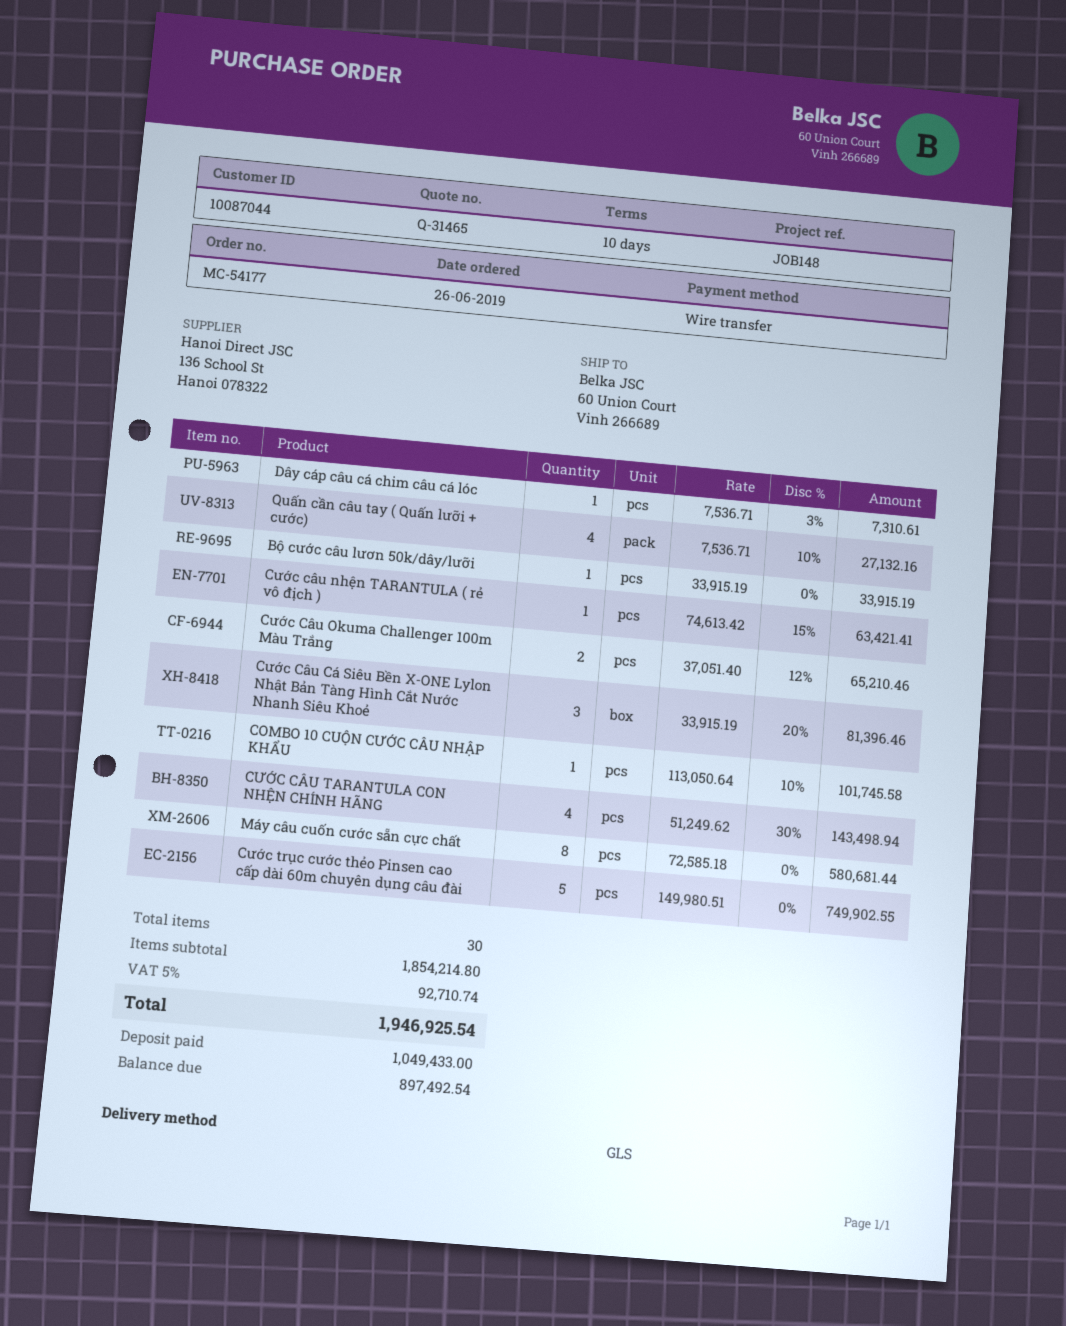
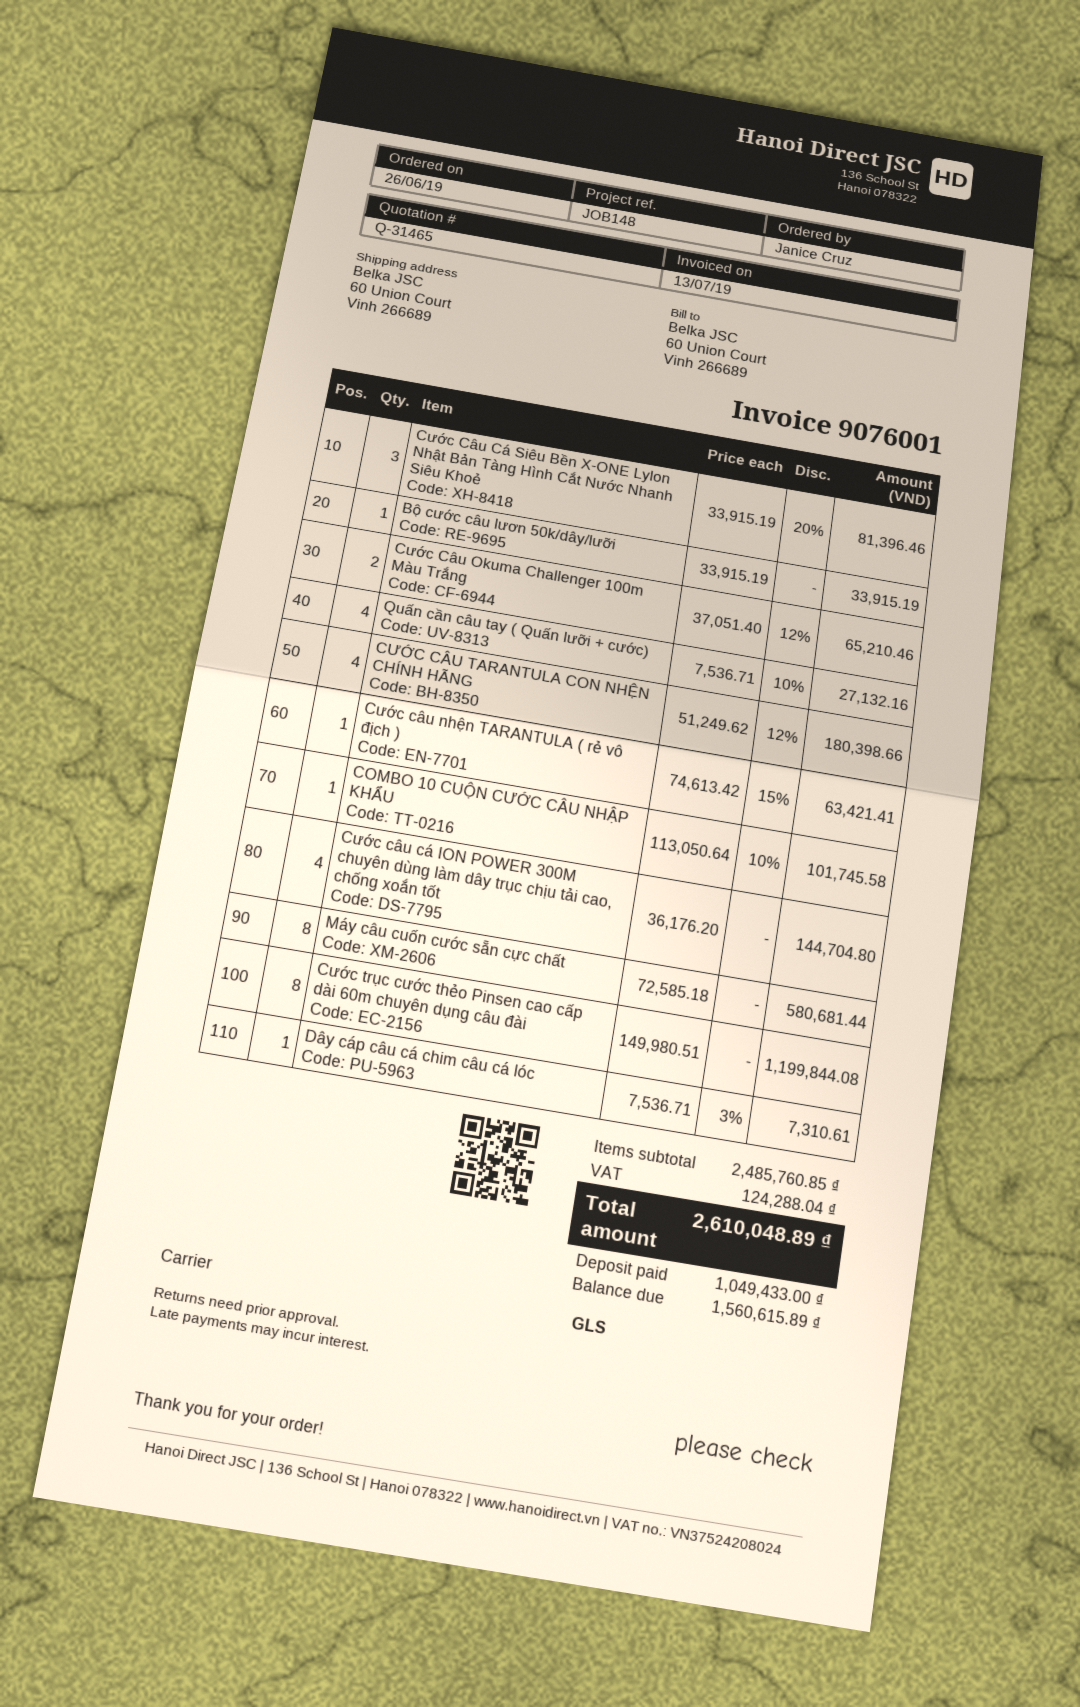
CƯỚC CÂU TARANTULA CON NHỆN CHÍNH HÃNG: 4 x 51249.62 - 30% = 143498.94 -> 4 x 51249.62 - 12% = 180398.66
Cước trục cước thẻo Pinsen cao cấp dài 60m chuyên dụng câu đài: 5 x 149980.51 = 749902.55 -> 8 x 149980.51 = 1199844.08
Cước câu cá ION POWER 300M chuyên dùng làm dây trục chịu tải cao, chống xoắn tốt: none -> 4 x 36176.20 = 144704.80
subtotal: 1854214.80 -> 2485760.85
tax: 92710.74 -> 124288.04
total: 1946925.54 -> 2610048.89
balance: 897492.54 -> 1560615.89

